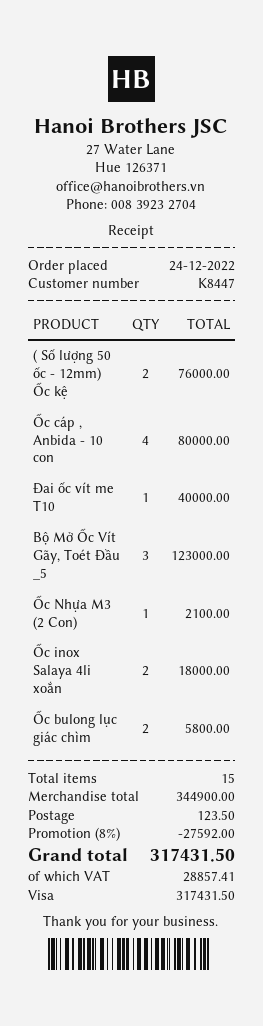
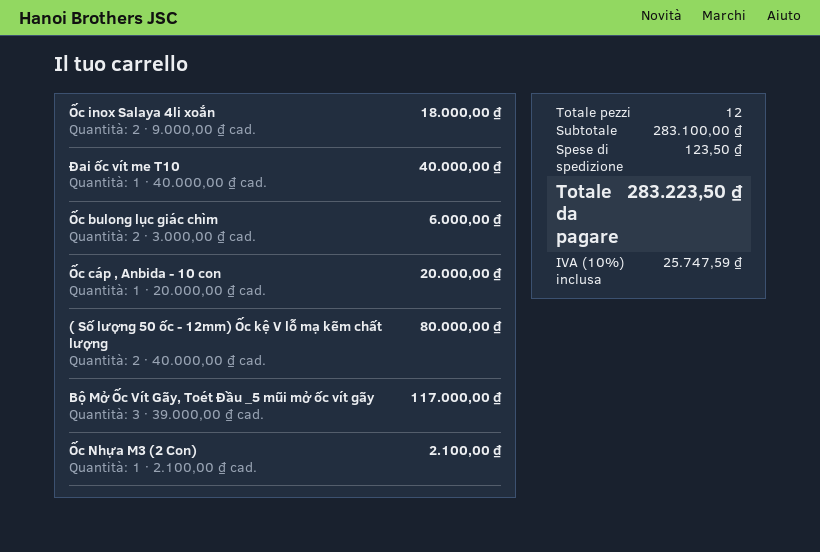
( Số lượng 50 ốc - 12mm) Ốc kệ: 2 for 76000.00 -> 2 for 80000.00
Ốc cáp , Anbida - 10 con: 4 for 80000.00 -> 1 for 20000.00
Bộ Mở Ốc Vít Gãy, Toét Đầu _5: 3 for 123000.00 -> 3 for 117000.00
Ốc bulong lục giác chìm: 2 for 5800.00 -> 2 for 6000.00
total quantity: 15 -> 12
subtotal: 344900.00 -> 283100.00
discount: 8% = 27592.00 -> none
tax: 28857.41 -> 25747.59
total: 317431.50 -> 283223.50

